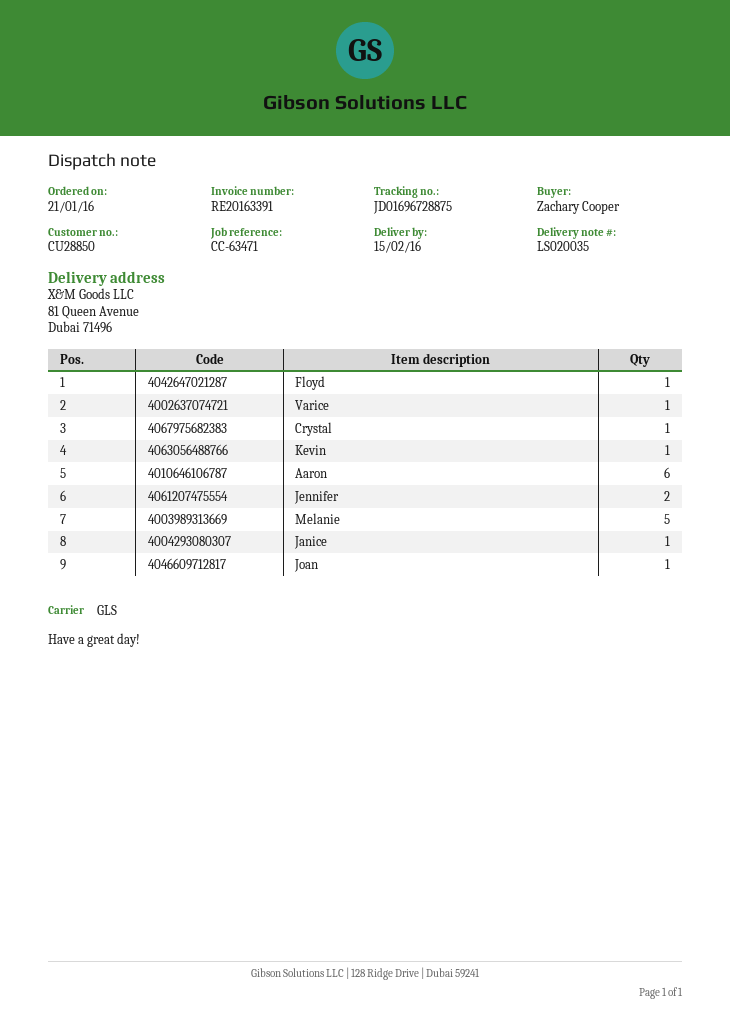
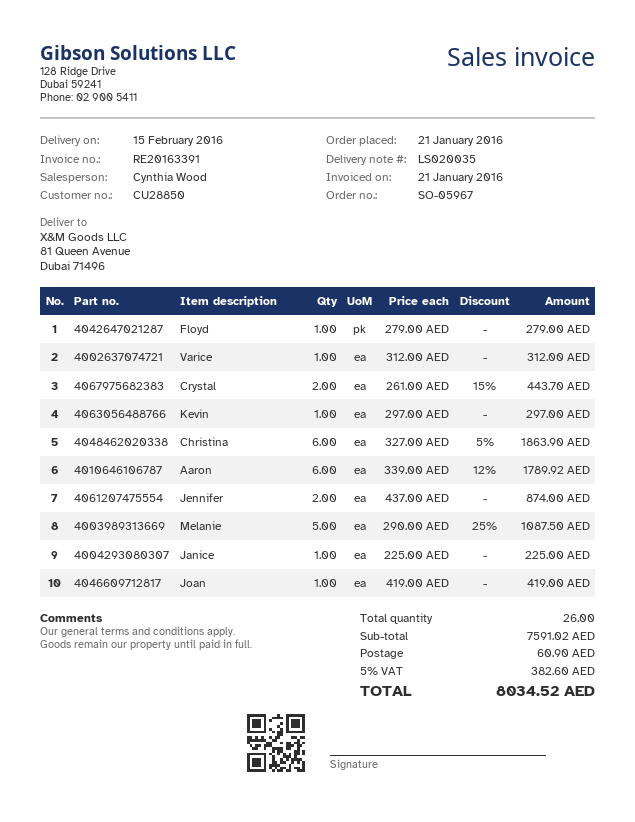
Crystal: 1 -> 2
Christina: none -> 6

